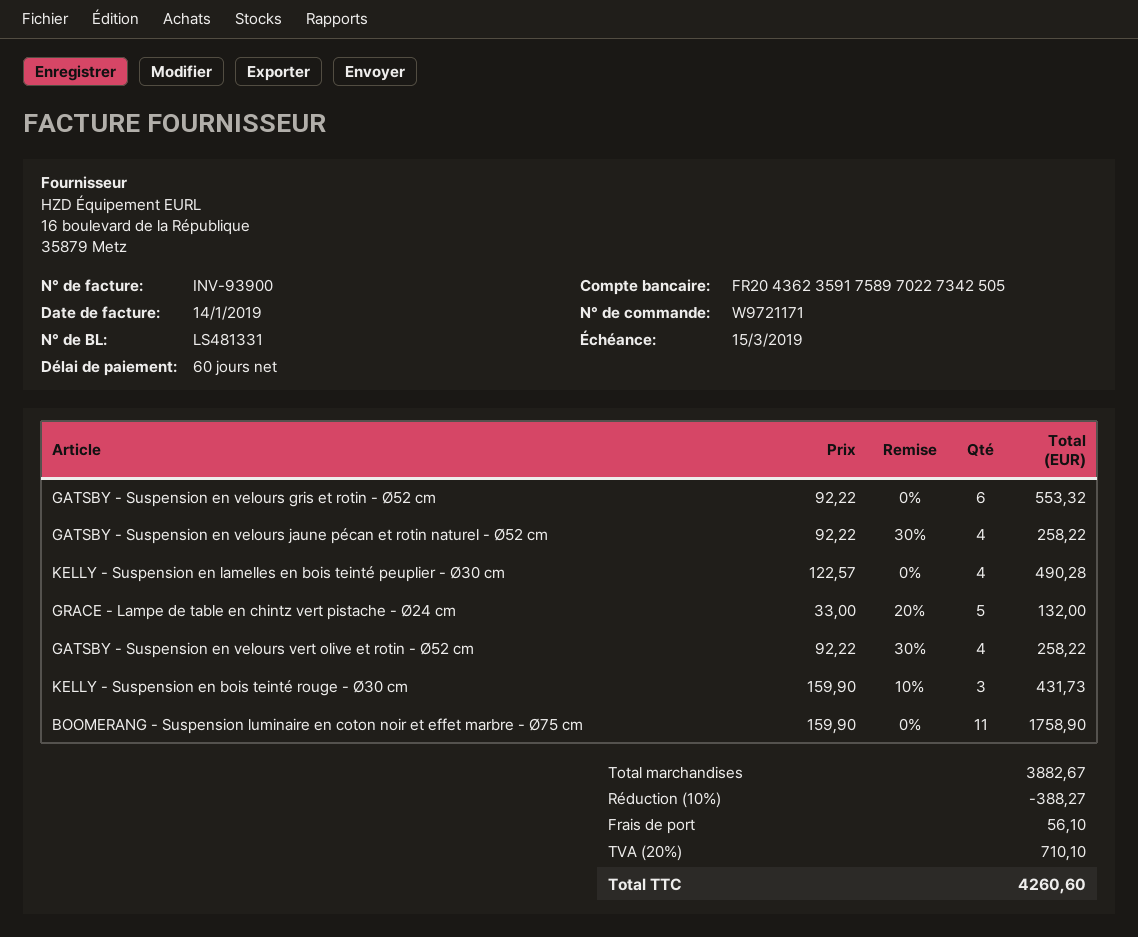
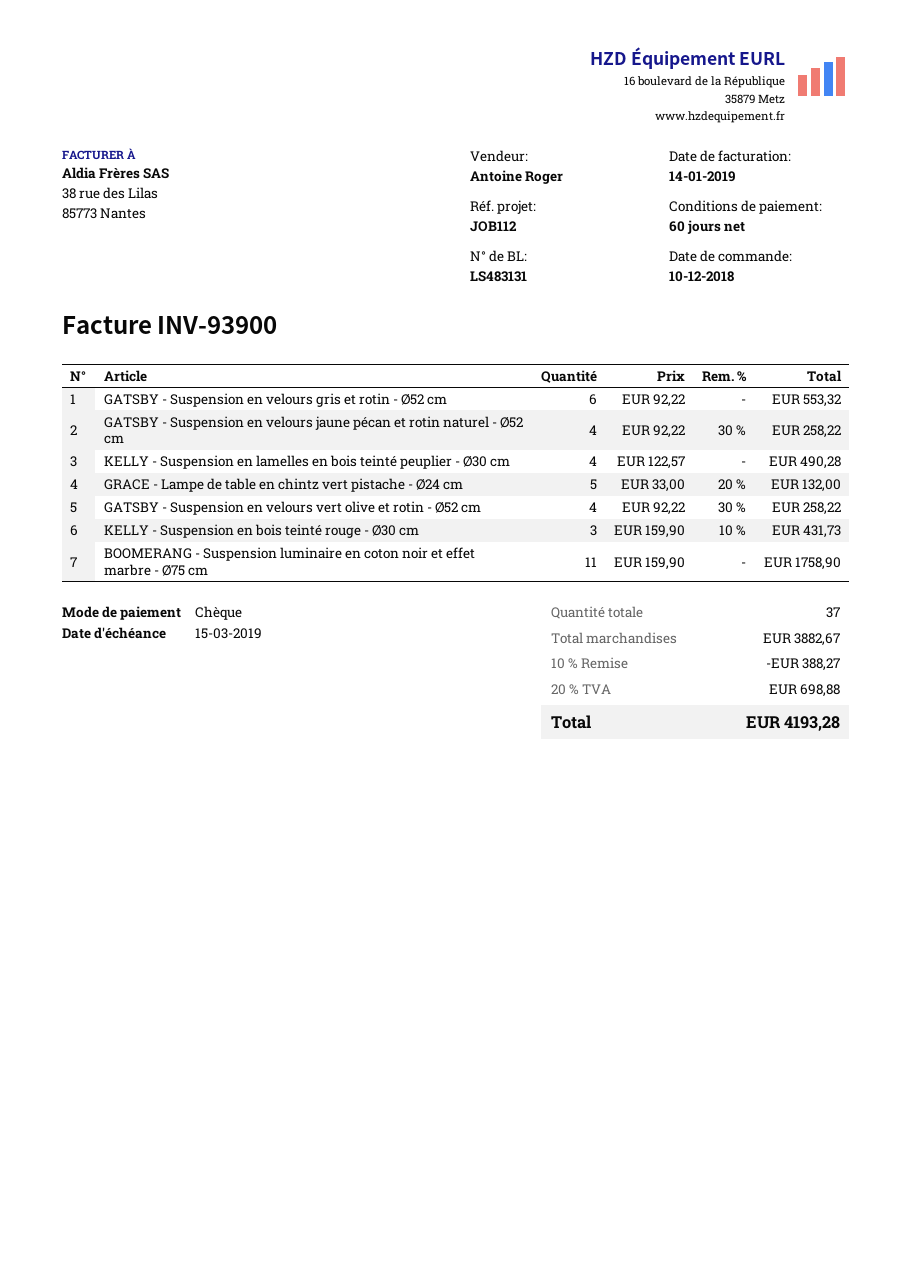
delivery note number: LS481331 -> LS483131
shipping: 56.10 -> none
tax: 20% = 710.10 -> 20% = 698.88
total: 4260.60 -> 4193.28

